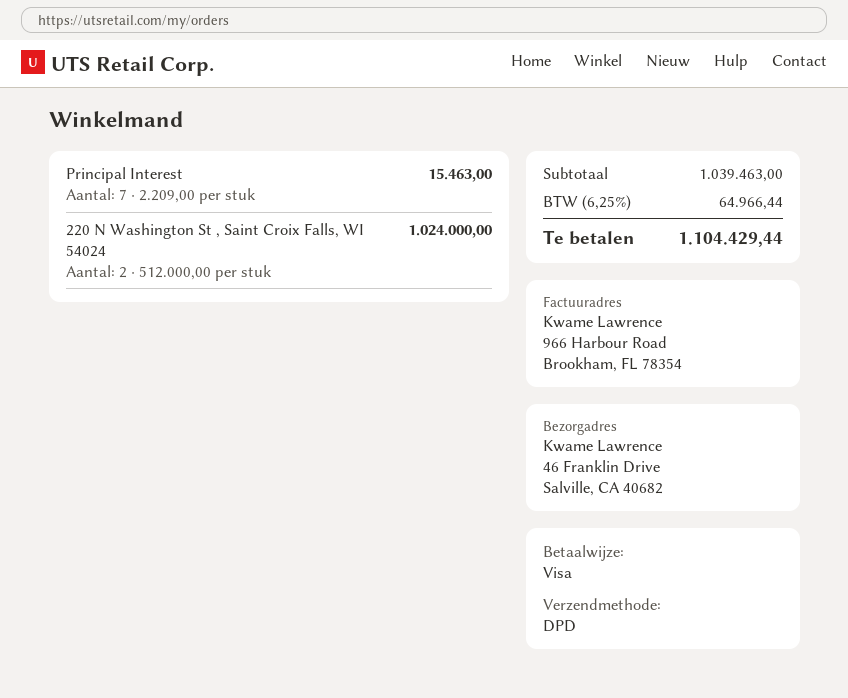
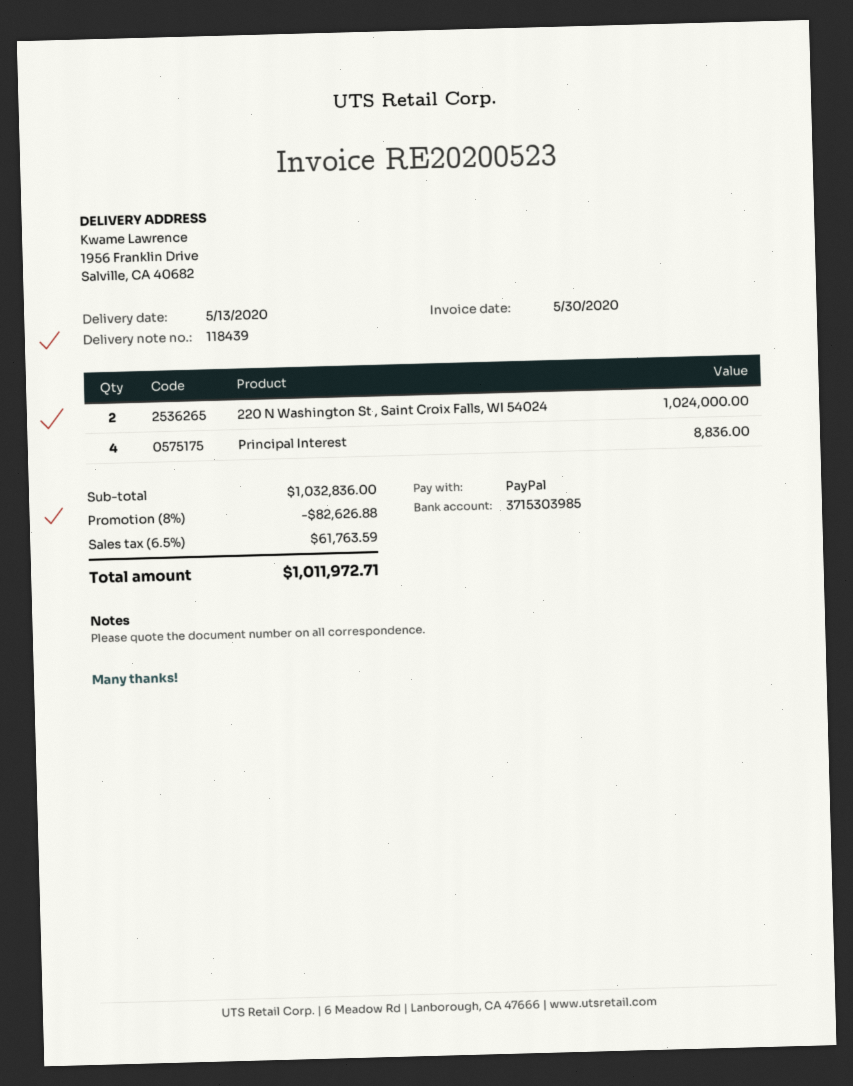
payment method: Visa -> PayPal
ship to: 46 Franklin Drive, Salville, CA 40682 -> 1956 Franklin Drive, Salville, CA 40682
Principal Interest: 7 for 15463.00 -> 4 for 8836.00
subtotal: 1039463.00 -> 1032836.00
discount: none -> 8% = 82626.88
tax: 6.25% = 64966.44 -> 6.5% = 61763.59
total: 1104429.44 -> 1011972.71

